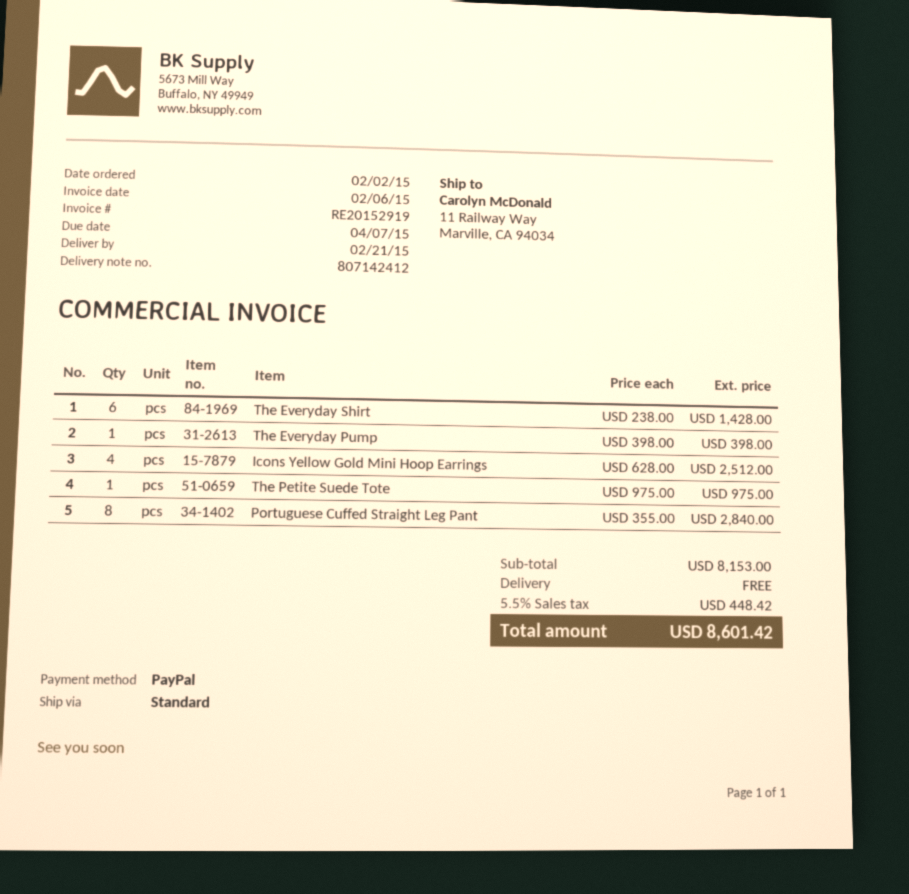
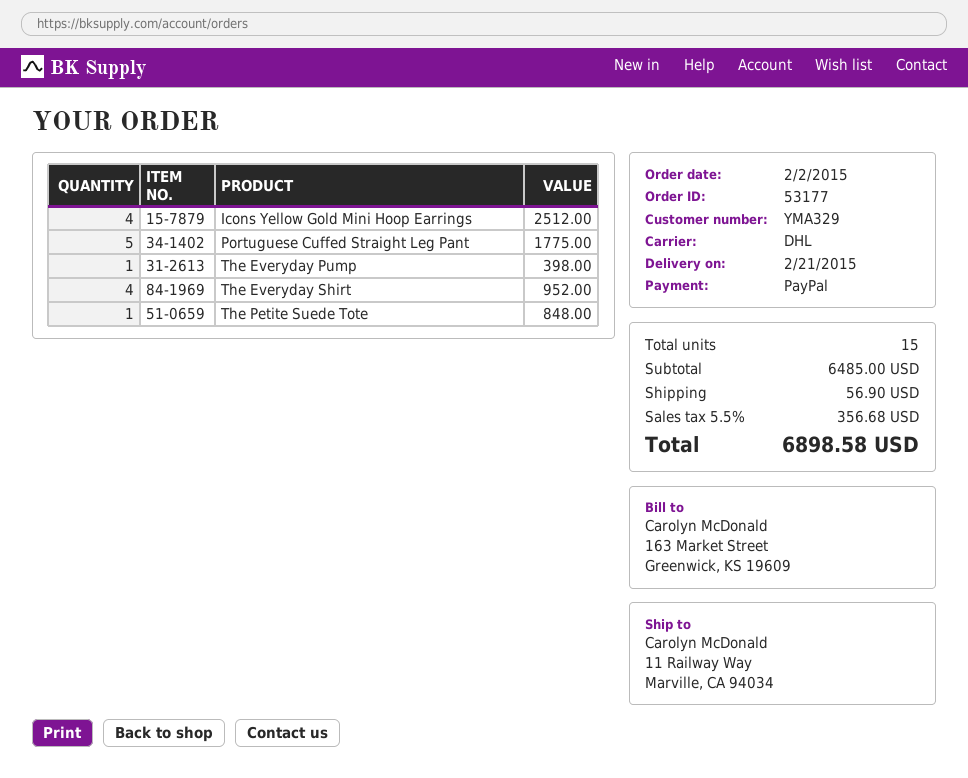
shipping method: standard -> DHL
The Everyday Shirt: 6 for 1428.00 -> 4 for 952.00
The Petite Suede Tote: 1 for 975.00 -> 1 for 848.00
Portuguese Cuffed Straight Leg Pant: 8 for 2840.00 -> 5 for 1775.00
subtotal: 8153.00 -> 6485.00
shipping: 0.00 -> 56.90
tax: 5.5% = 448.42 -> 5.5% = 356.68
total: 8601.42 -> 6898.58

